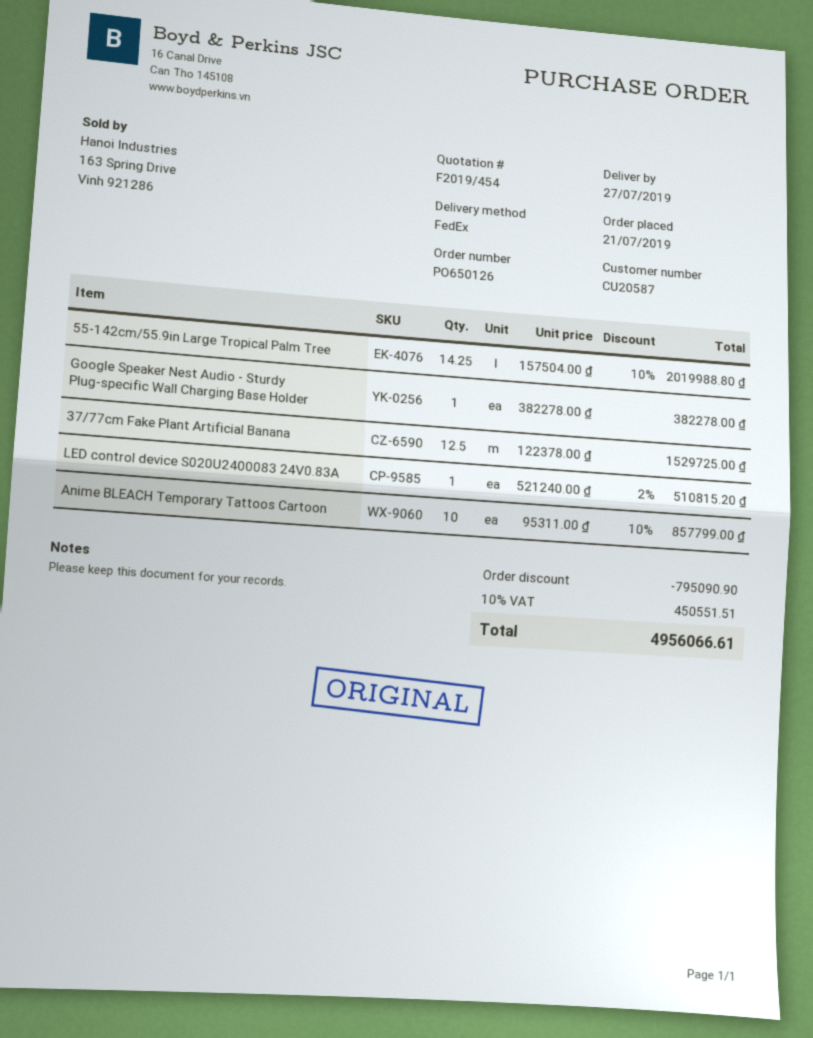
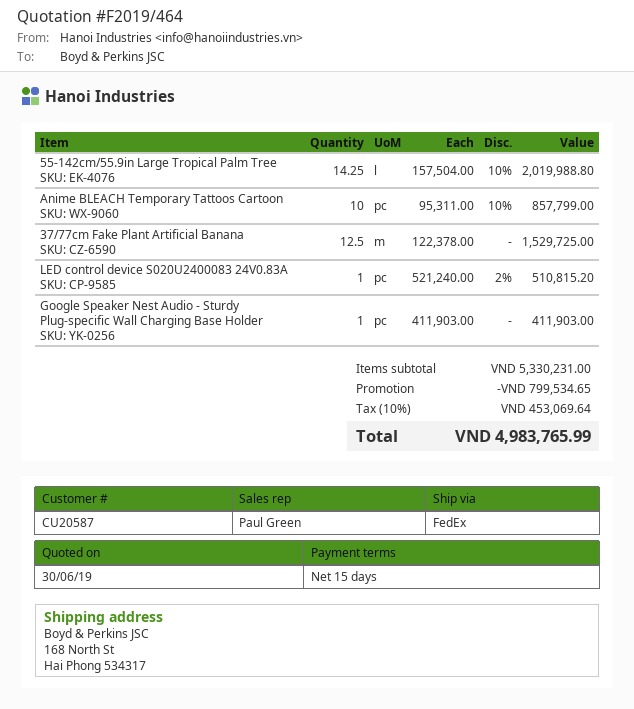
quote number: F2019/454 -> F2019/464
Google Speaker Nest Audio - Sturdy Plug‑specific Wall Charging Base Holder: 1 x 382278.00 = 382278.00 -> 1 x 411903.00 = 411903.00
discount: 795090.90 -> 799534.65
tax: 10% = 450551.51 -> 10% = 453069.64
total: 4956066.61 -> 4983765.99

